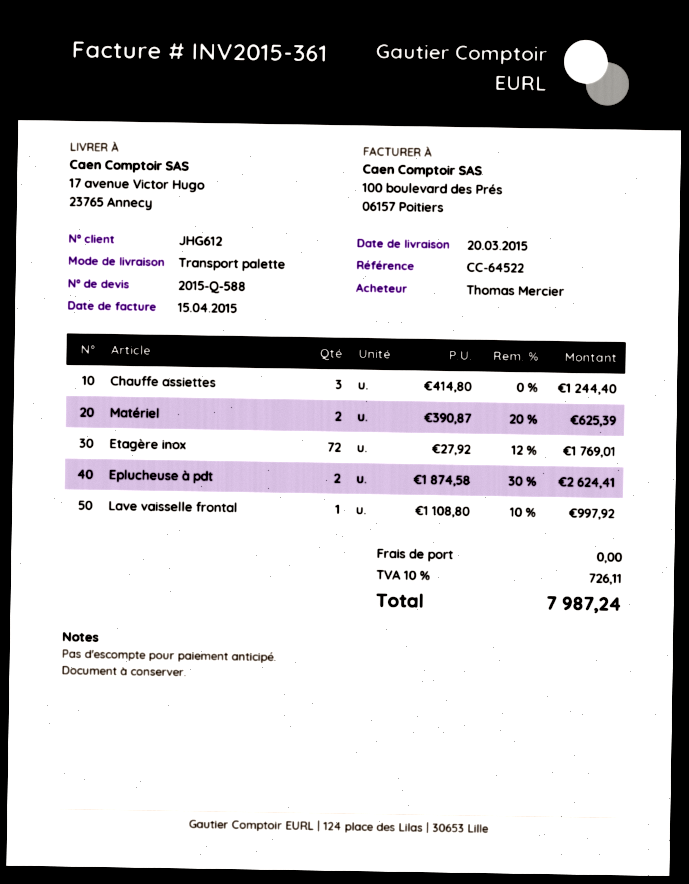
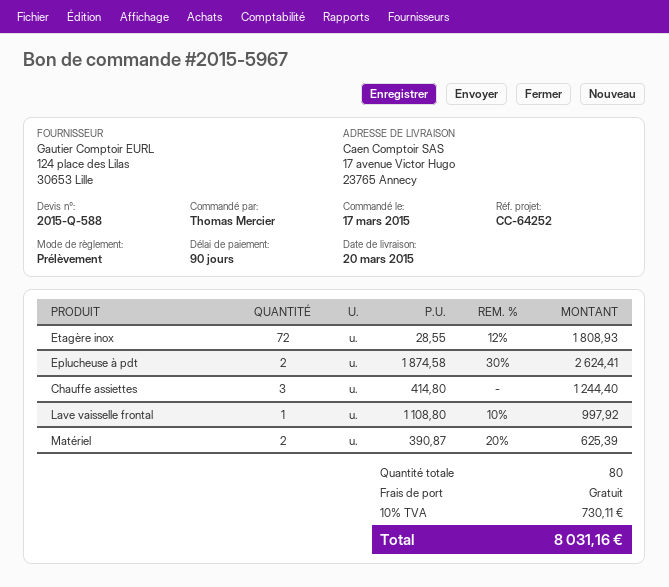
reference: CC-64522 -> CC-64252
Etagère inox: 72 x 27.92 - 12% = 1769.01 -> 72 x 28.55 - 12% = 1808.93
tax: 10% = 726.11 -> 10% = 730.11
total: 7987.24 -> 8031.16

